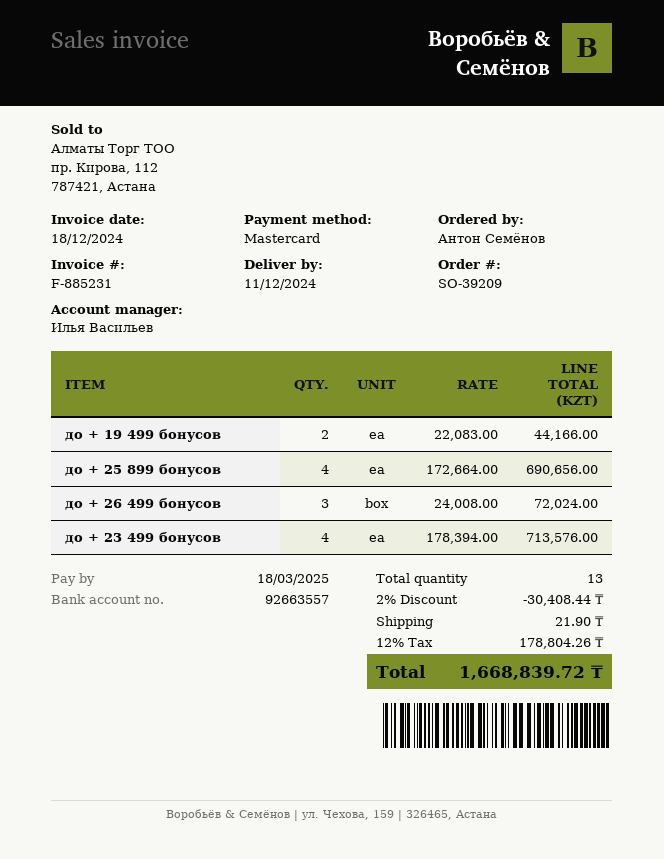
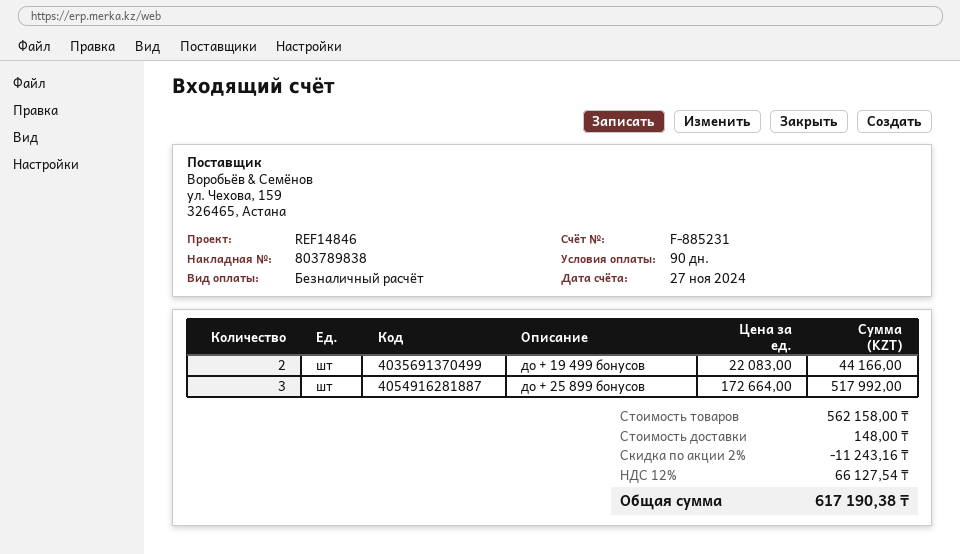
invoice date: 2024-12-18 -> 2024-11-27
payment method: Mastercard -> bank transfer
до + 25 899 бонусов: 4 x 172664.00 = 690656.00 -> 3 x 172664.00 = 517992.00
до + 26 499 бонусов: 3 x 24008.00 = 72024.00 -> none
до + 23 499 бонусов: 4 x 178394.00 = 713576.00 -> none
discount: 2% = 30408.44 -> 2% = 11243.16
shipping: 21.90 -> 148.00
tax: 12% = 178804.26 -> 12% = 66127.54
total: 1668839.72 -> 617190.38

